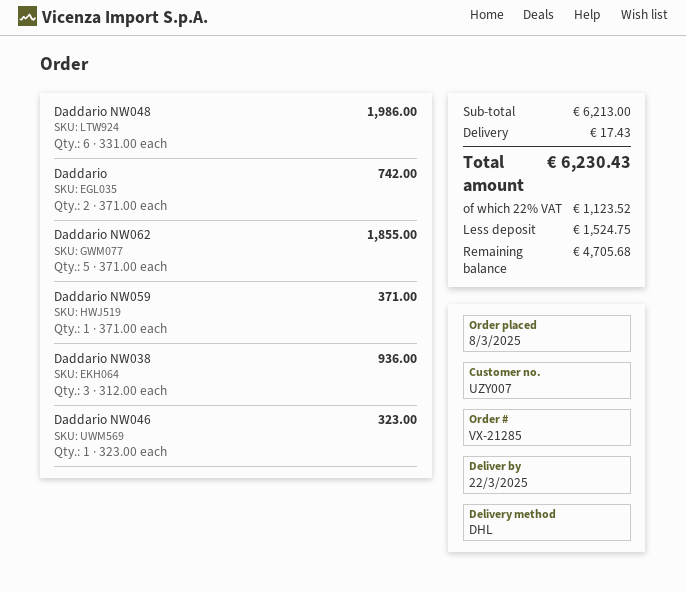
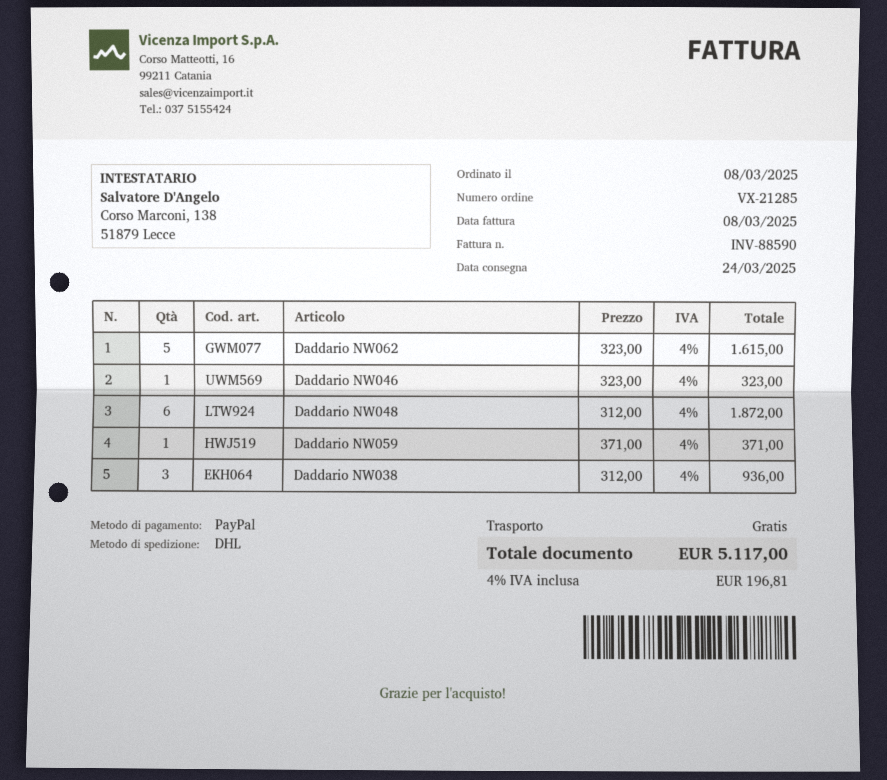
delivery date: 2025-03-22 -> 2025-03-24
Daddario NW048: 6 x 331.00 = 1986.00 -> 6 x 312.00 = 1872.00
Daddario: 2 x 371.00 = 742.00 -> none
Daddario NW062: 5 x 371.00 = 1855.00 -> 5 x 323.00 = 1615.00
shipping: 17.43 -> 0.00
tax: 22% = 1123.52 -> 4% = 196.81
total: 6230.43 -> 5117.00

